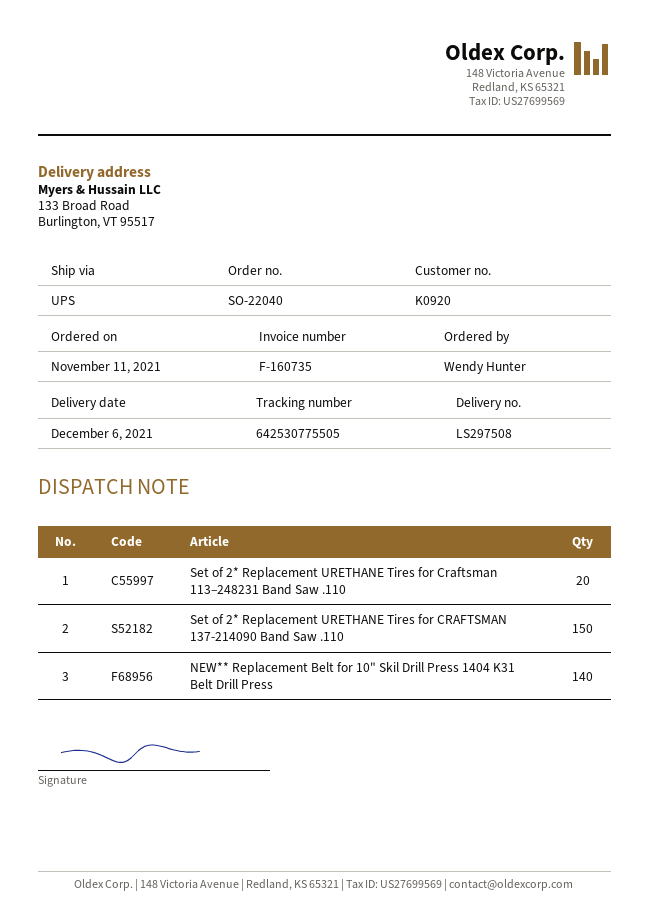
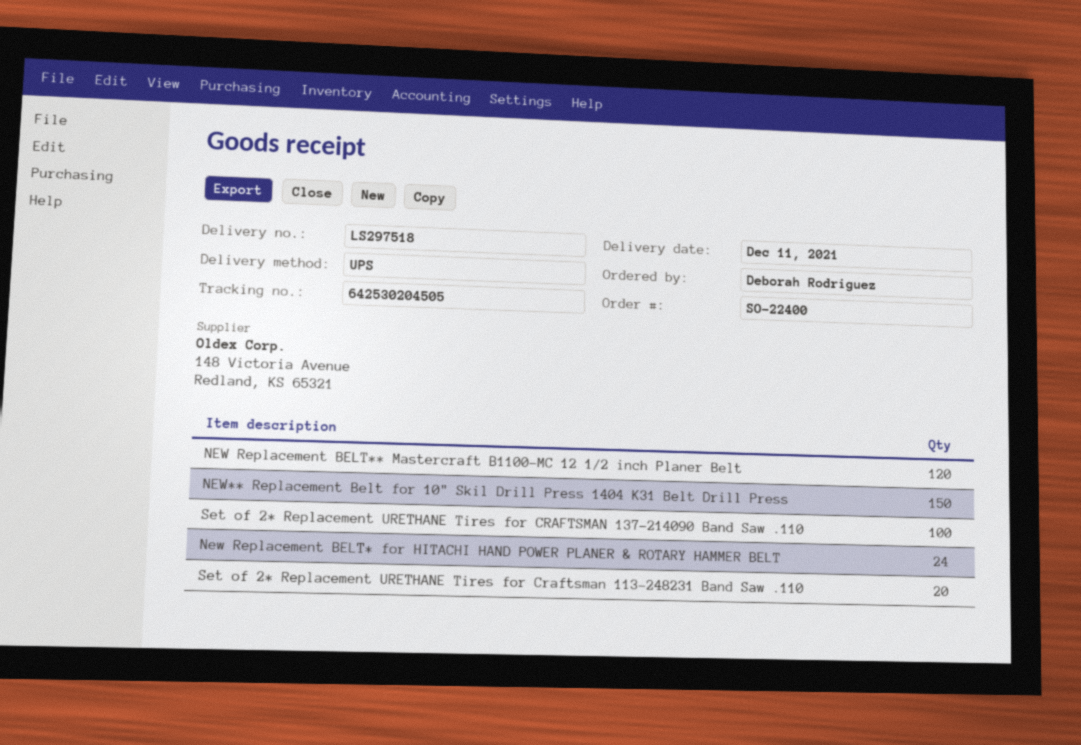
order number: SO-22040 -> SO-22400
delivery note number: LS297508 -> LS297518
delivery date: 2021-12-06 -> 2021-12-11
ordered by: Wendy Hunter -> Deborah Rodriguez
tracking number: 642530775505 -> 642530204505
Set of 2* Replacement URETHANE Tires for CRAFTSMAN 137-214090 Band Saw .110: 150 -> 100
NEW** Replacement Belt for 10" Skil Drill Press 1404 K31 Belt Drill Press: 140 -> 150
NEW Replacement BELT** Mastercraft B1100-MC 12 1/2 inch Planer Belt: none -> 120
New Replacement BELT* for HITACHI HAND POWER PLANER & ROTARY HAMMER BELT: none -> 24

